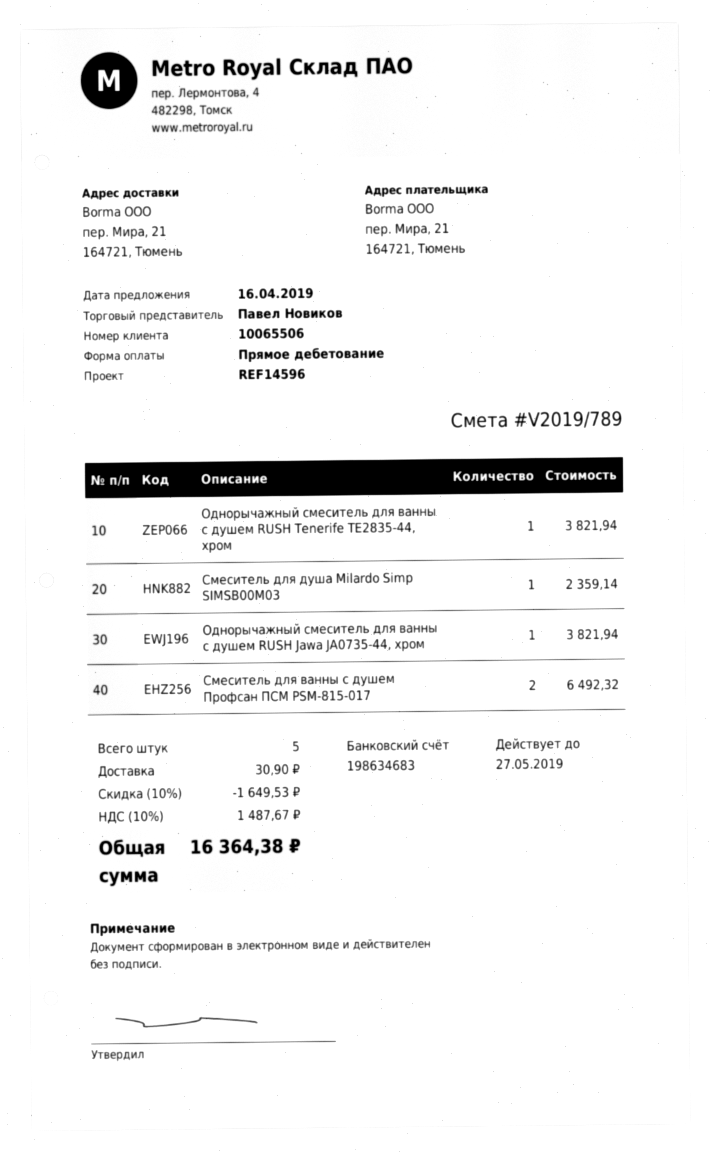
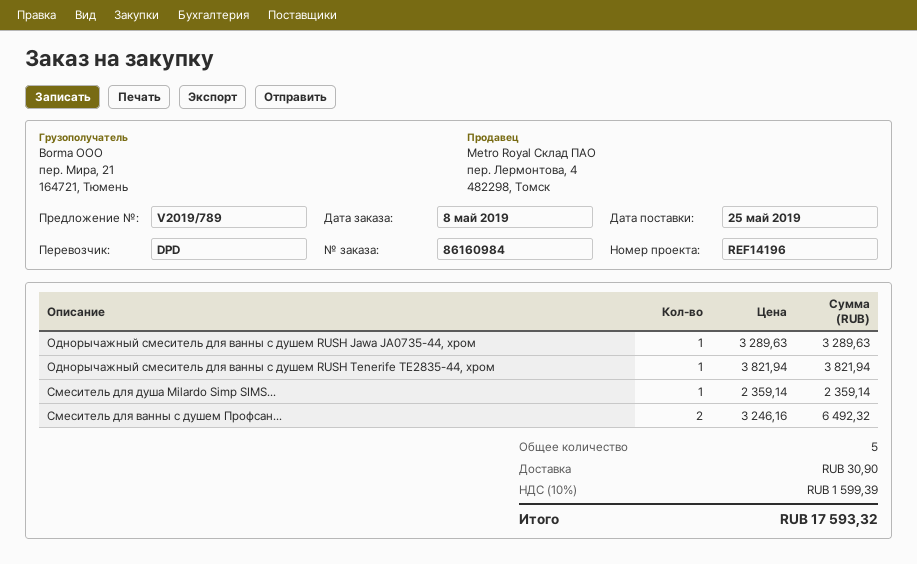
reference: REF14596 -> REF14196
Однорычажный смеситель для ванны с душем RUSH Jawa JA0735-44, хром: 1 for 3821.94 -> 1 for 3289.63
discount: 10% = 1649.53 -> none
tax: 10% = 1487.67 -> 10% = 1599.39
total: 16364.38 -> 17593.32

